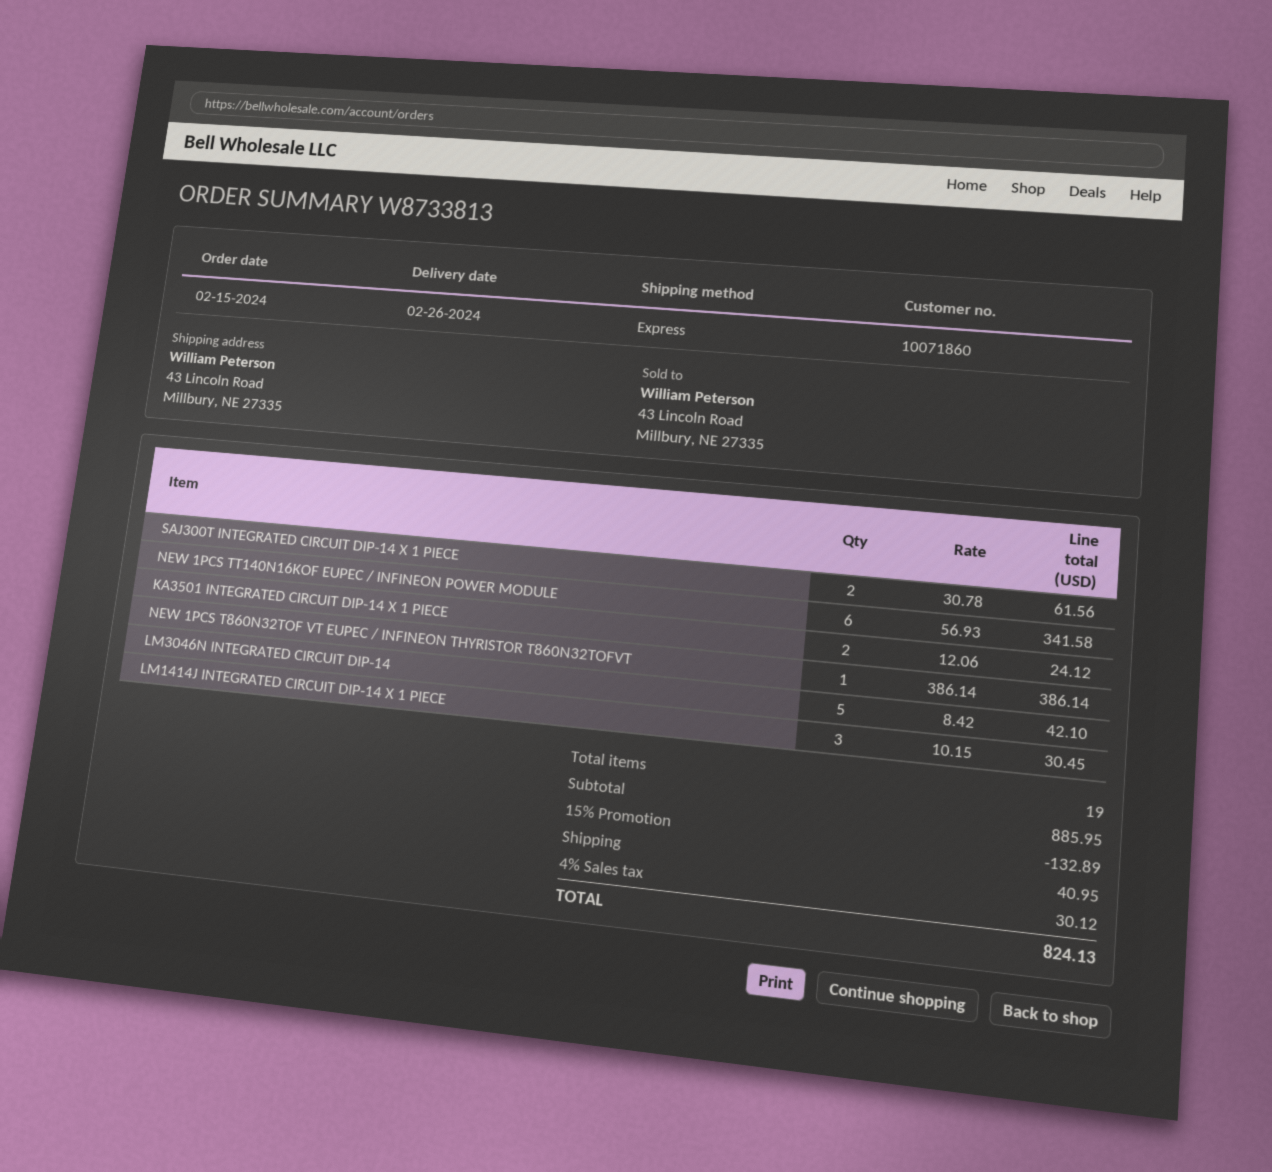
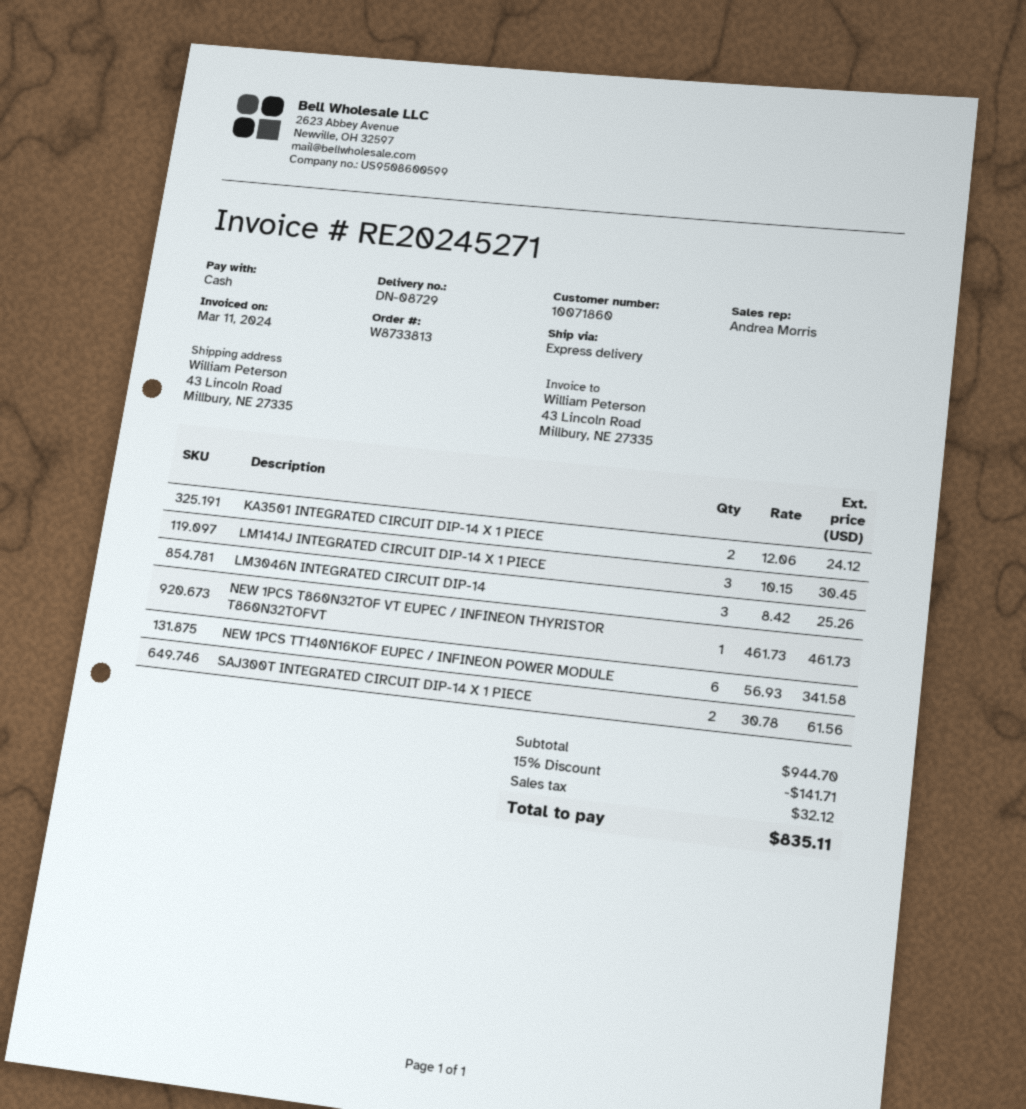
NEW 1PCS T860N32TOF VT EUPEC / INFINEON THYRISTOR T860N32TOFVT: 1 x 386.14 = 386.14 -> 1 x 461.73 = 461.73
LM3046N INTEGRATED CIRCUIT DIP-14: 5 x 8.42 = 42.10 -> 3 x 8.42 = 25.26
subtotal: 885.95 -> 944.70
discount: 15% = 132.89 -> 15% = 141.71
shipping: 40.95 -> none
tax: 30.12 -> 32.12
total: 824.13 -> 835.11

